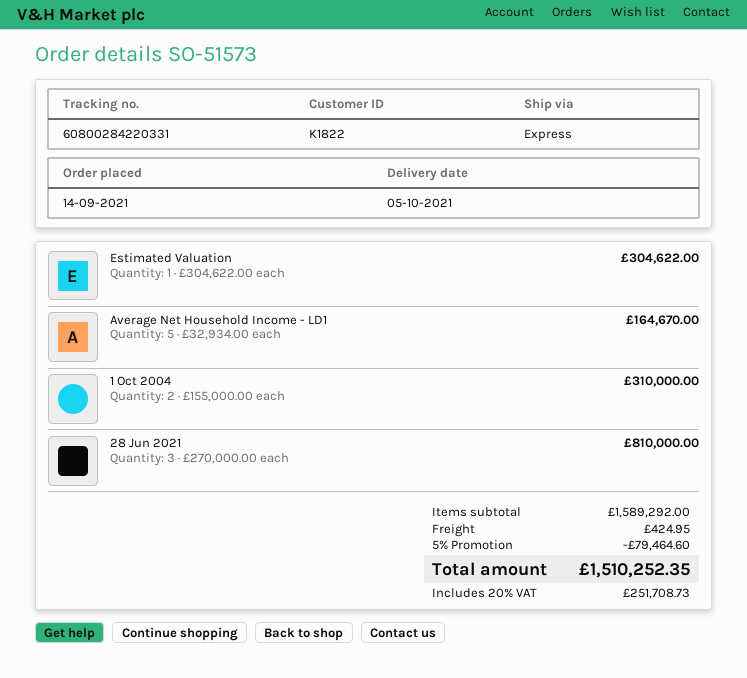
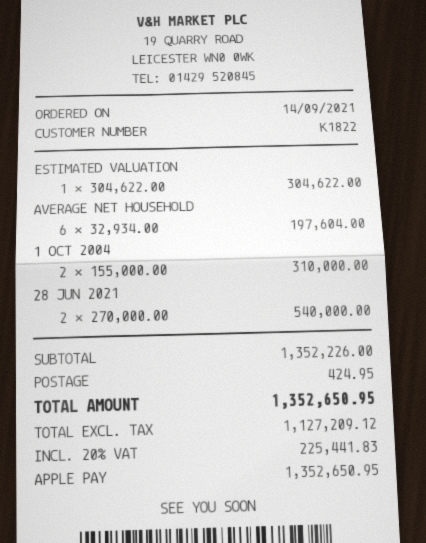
Average Net Household Income - LD1: 5 x 32934.00 = 164670.00 -> 6 x 32934.00 = 197604.00
28 Jun 2021: 3 x 270000.00 = 810000.00 -> 2 x 270000.00 = 540000.00
subtotal: 1589292.00 -> 1352226.00
discount: 5% = 79464.60 -> none
tax: 20% = 251708.73 -> 20% = 225441.83
total: 1510252.35 -> 1352650.95

